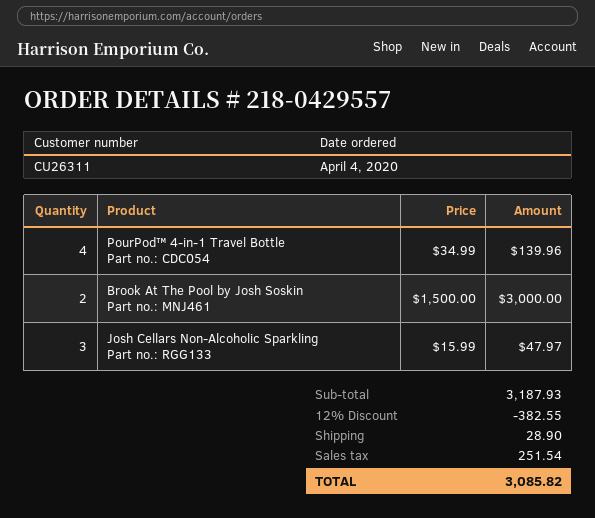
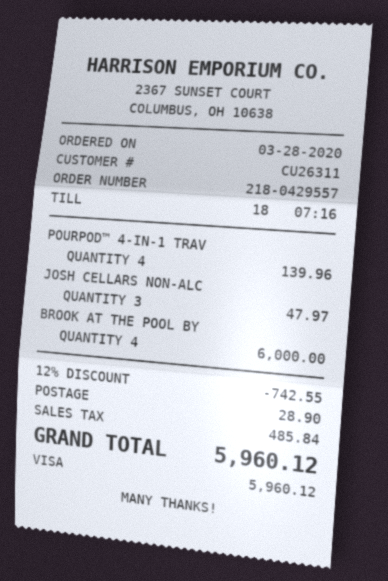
order date: 2020-04-04 -> 2020-03-28
Brook At The Pool by Josh Soskin: 2 for 3000.00 -> 4 for 6000.00
discount: 12% = 382.55 -> 12% = 742.55
tax: 251.54 -> 485.84
total: 3085.82 -> 5960.12

